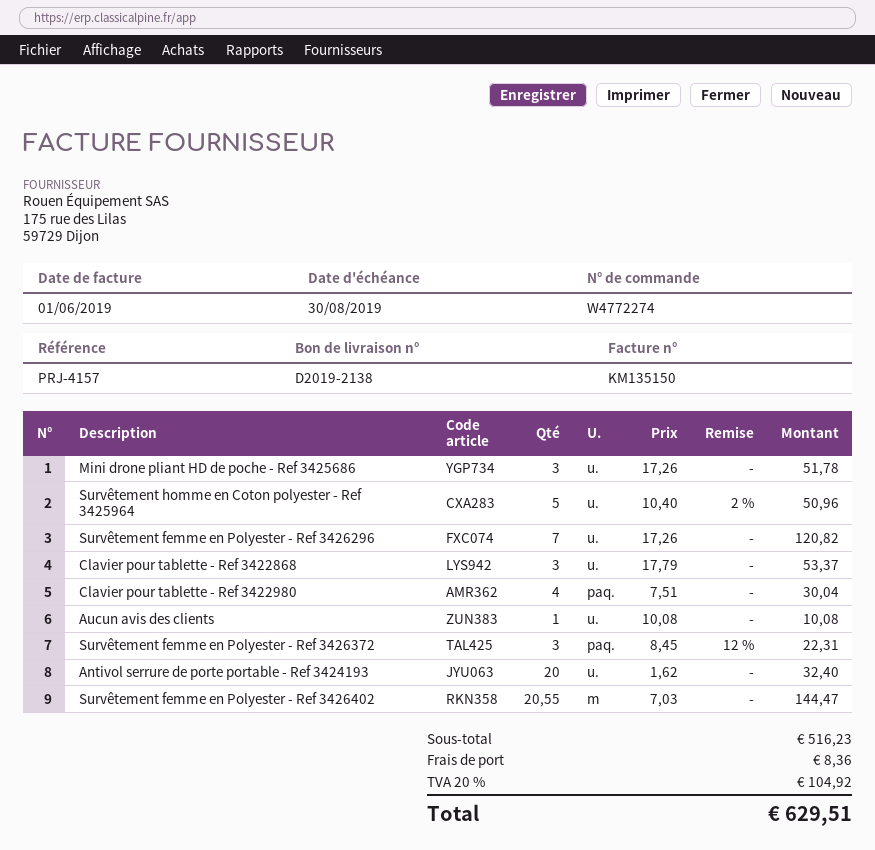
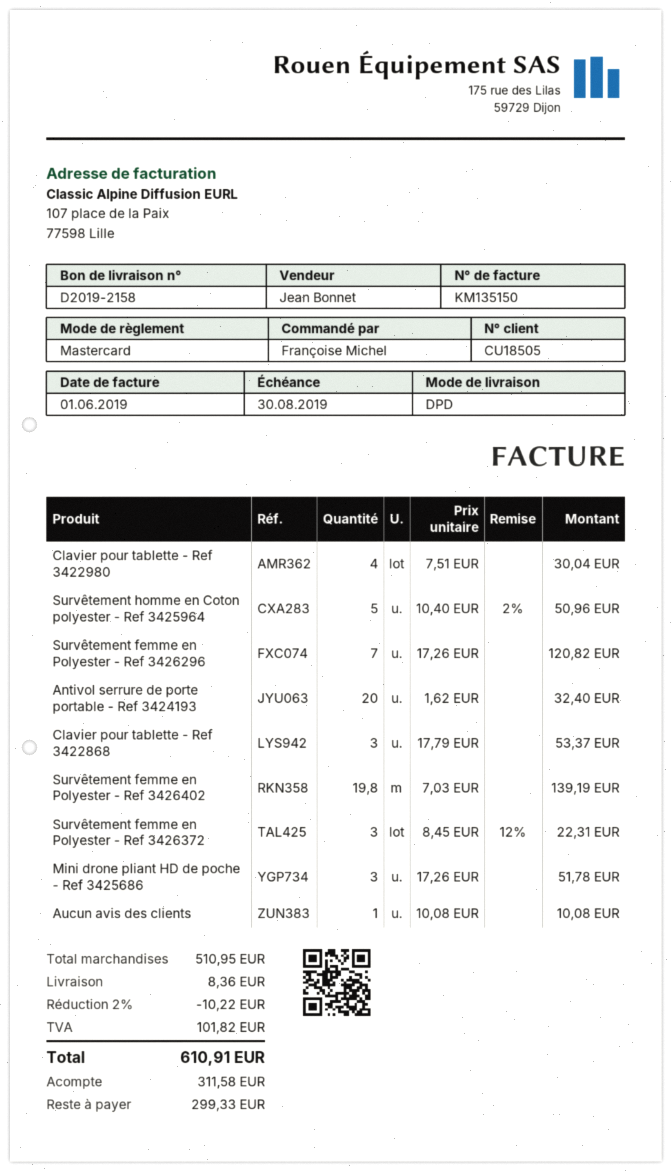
delivery note number: D2019-2138 -> D2019-2158
Survêtement femme en Polyester - Ref 3426402: 20.55 x 7.03 = 144.47 -> 19.8 x 7.03 = 139.19
subtotal: 516.23 -> 510.95
discount: none -> 2% = 10.22
tax: 104.92 -> 101.82
total: 629.51 -> 610.91

